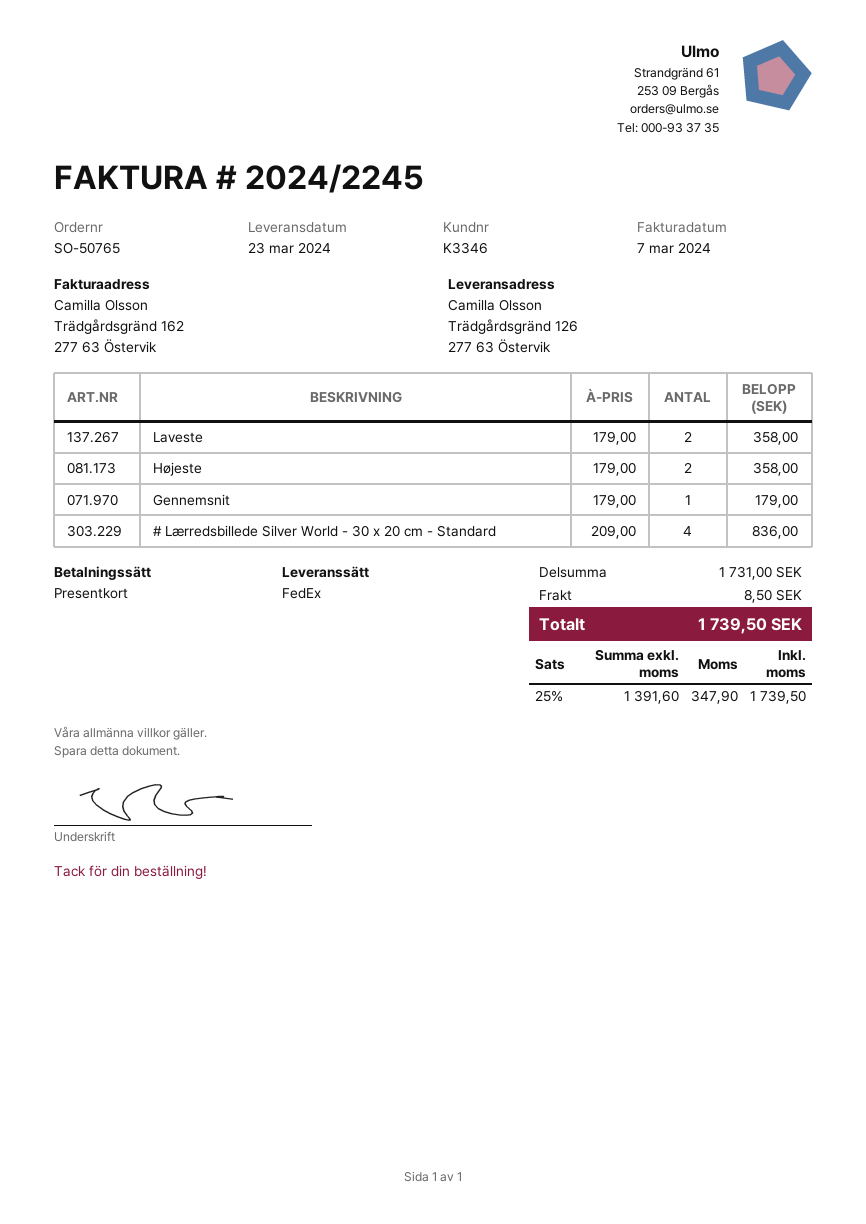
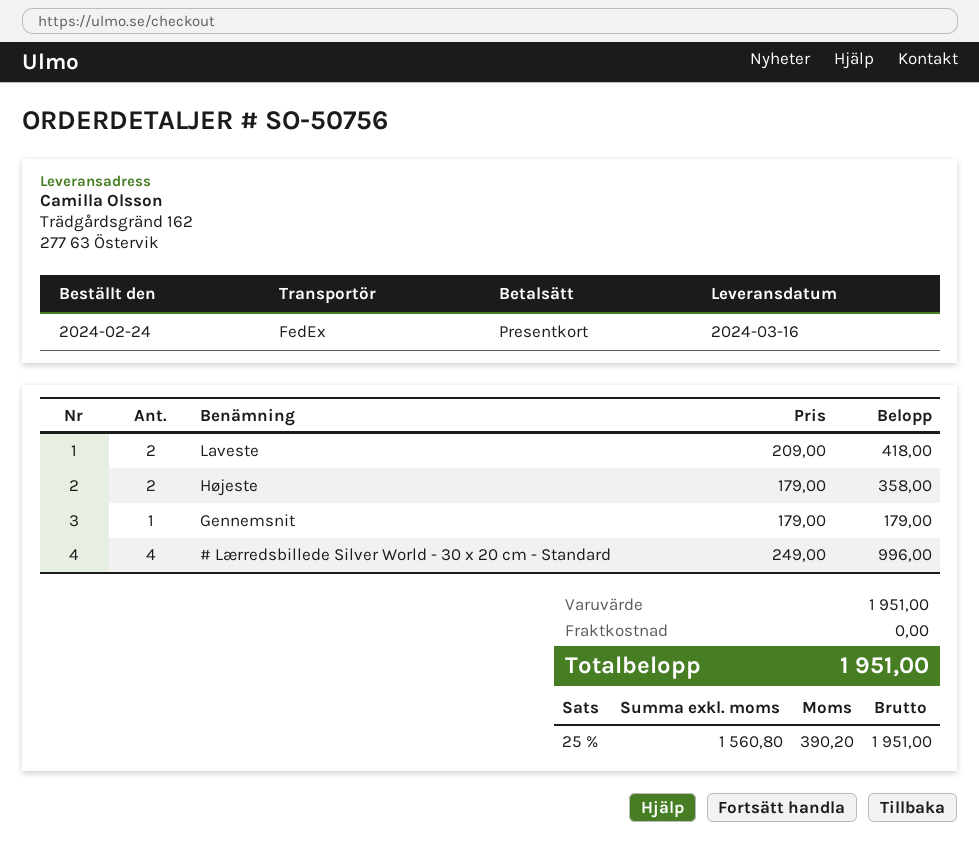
order number: SO-50765 -> SO-50756
delivery date: 2024-03-23 -> 2024-03-16
ship to: Trädgårdsgränd 126, 277 63 Östervik -> Trädgårdsgränd 162, 277 63 Östervik
Laveste: 2 x 179.00 = 358.00 -> 2 x 209.00 = 418.00
# Lærredsbillede Silver World - 30 x 20 cm - Standard: 4 x 209.00 = 836.00 -> 4 x 249.00 = 996.00
subtotal: 1731.00 -> 1951.00
shipping: 8.50 -> 0.00
net: 1391.60 -> 1560.80
tax: 25% = 347.90 -> 25% = 390.20
total: 1739.50 -> 1951.00

